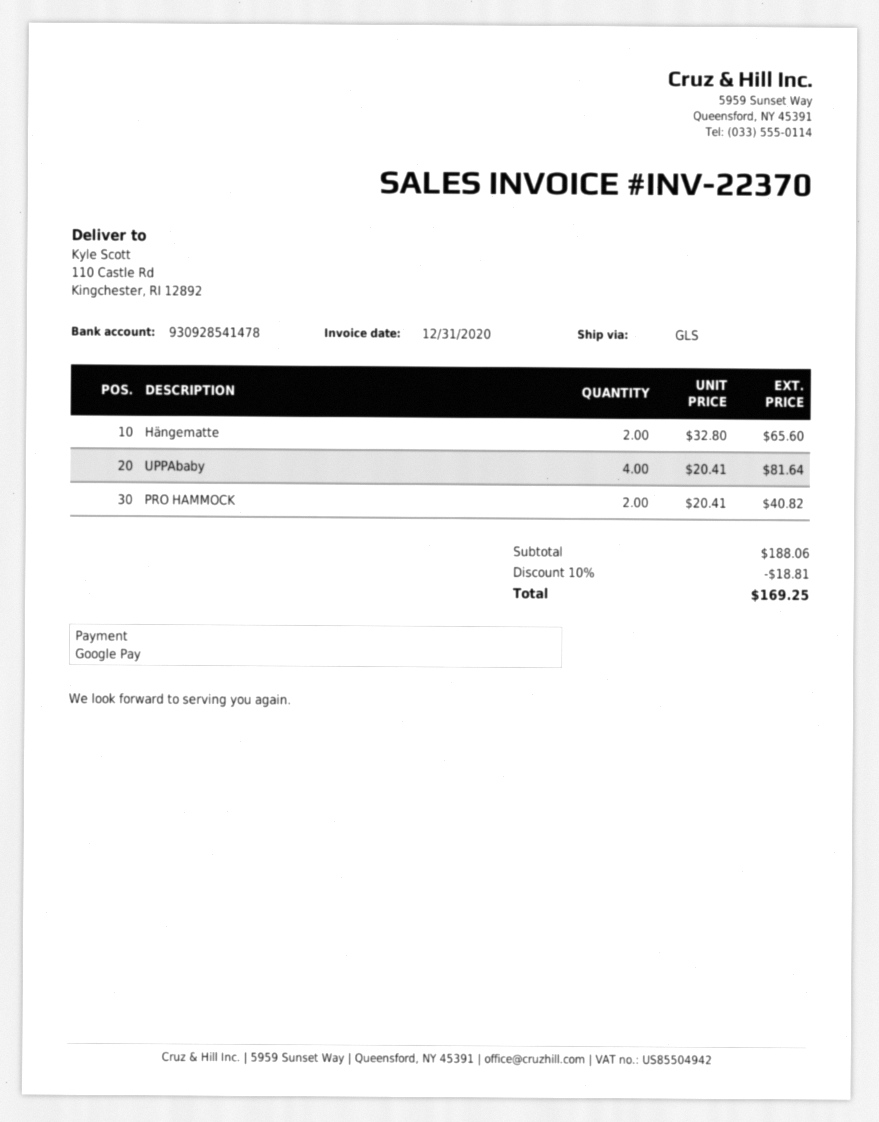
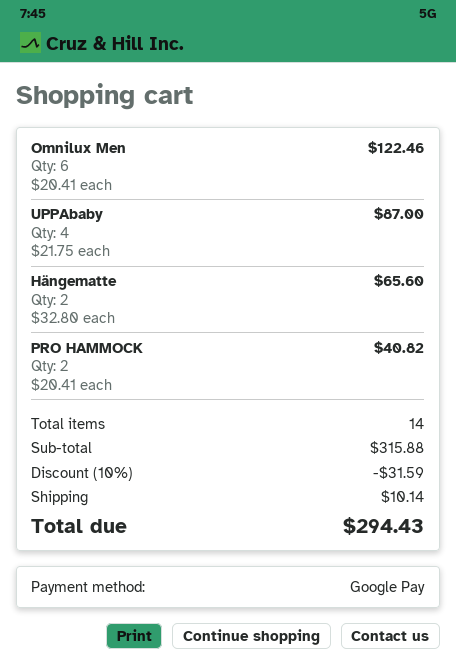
UPPAbaby: 4 x 20.41 = 81.64 -> 4 x 21.75 = 87.00
Omnilux Men: none -> 6 x 20.41 = 122.46
subtotal: 188.06 -> 315.88
discount: 10% = 18.81 -> 10% = 31.59
shipping: none -> 10.14
total: 169.25 -> 294.43

